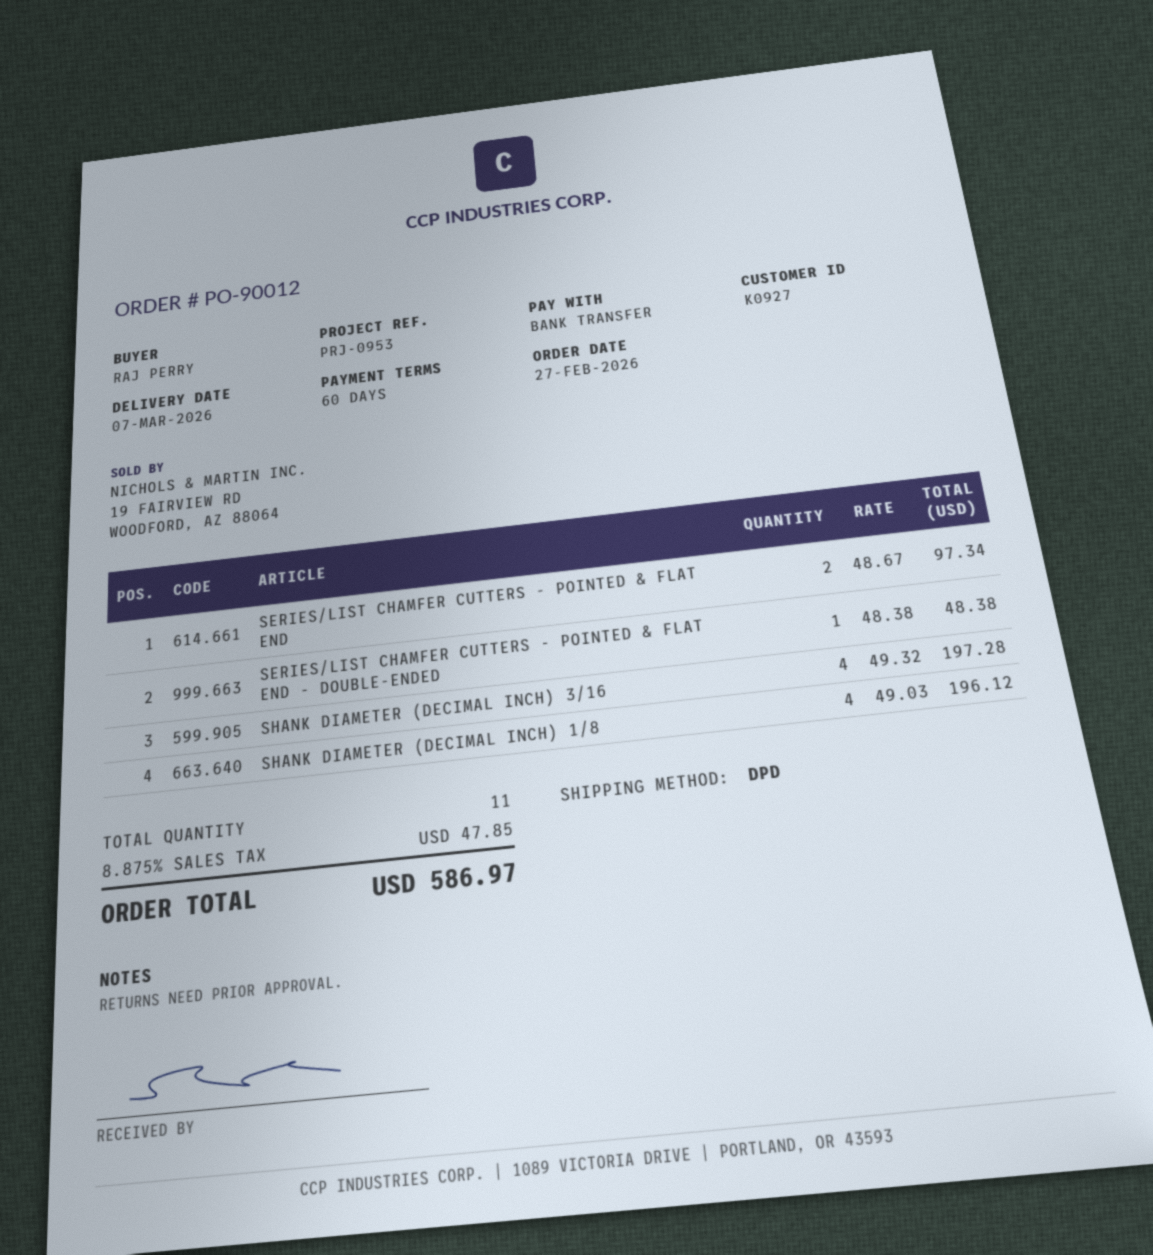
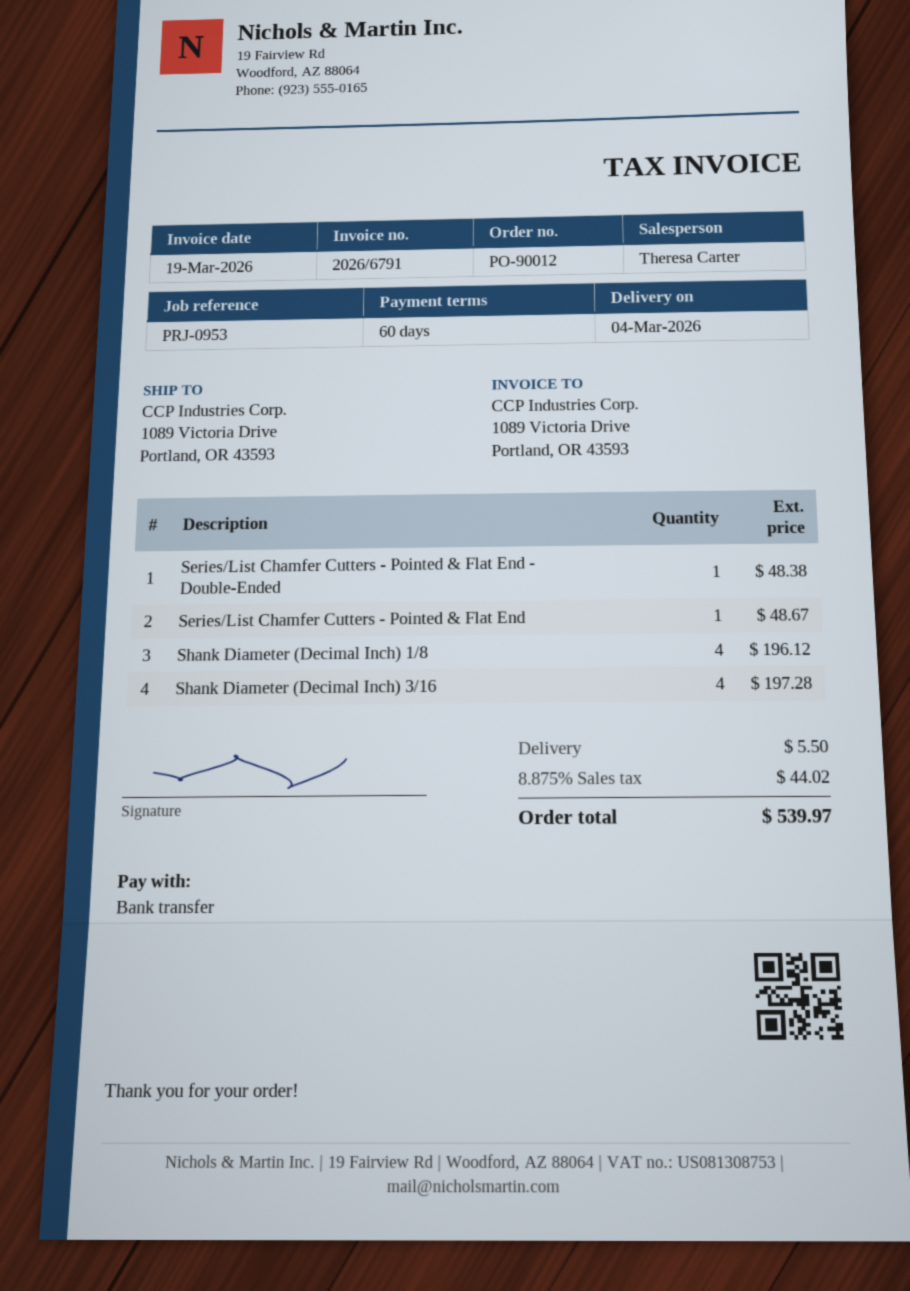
delivery date: 2026-03-07 -> 2026-03-04
SERIES/LIST CHAMFER CUTTERS - POINTED & FLAT END: 2 for 97.34 -> 1 for 48.67
shipping: none -> 5.50
tax: 8.875% = 47.85 -> 8.875% = 44.02
total: 586.97 -> 539.97

